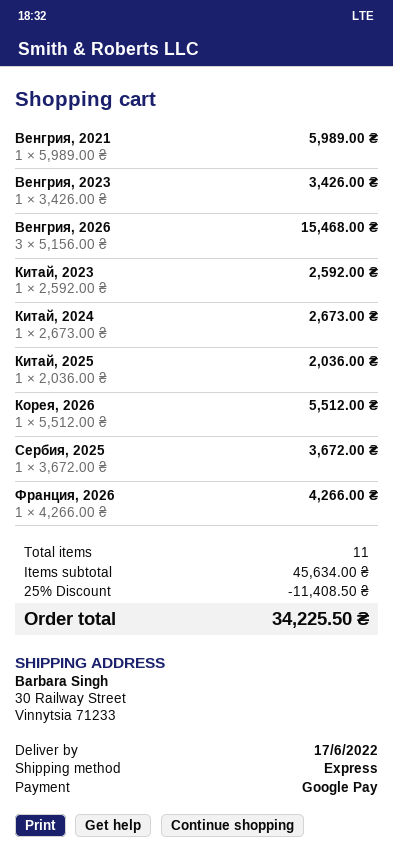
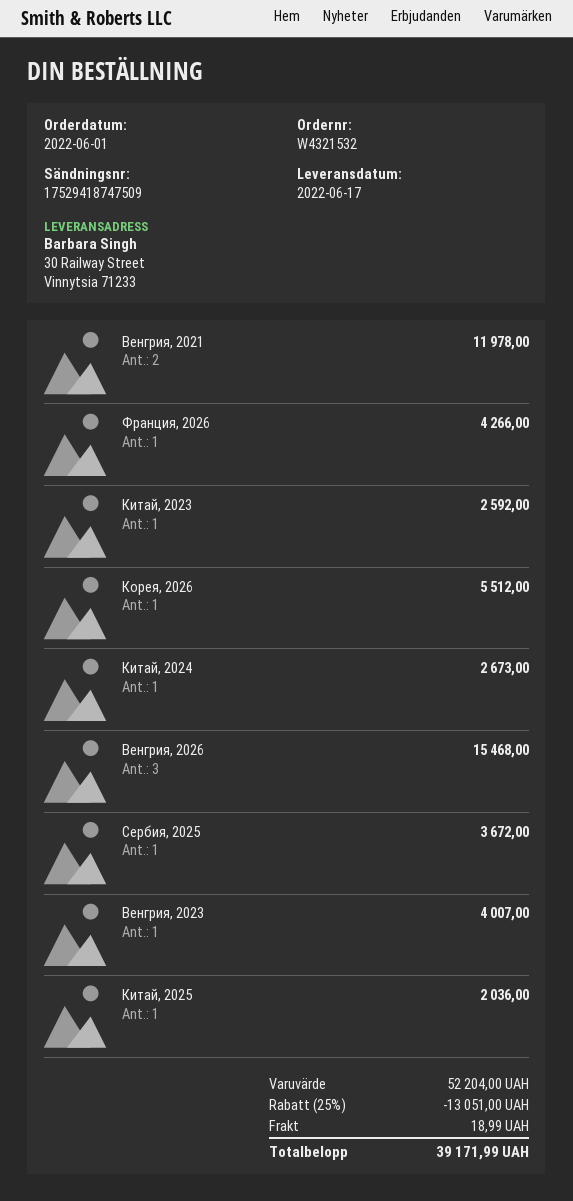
Венгрия, 2021: 1 for 5989.00 -> 2 for 11978.00
Венгрия, 2023: 1 for 3426.00 -> 1 for 4007.00
subtotal: 45634.00 -> 52204.00
discount: 25% = 11408.50 -> 25% = 13051.00
shipping: none -> 18.99
total: 34225.50 -> 39171.99

